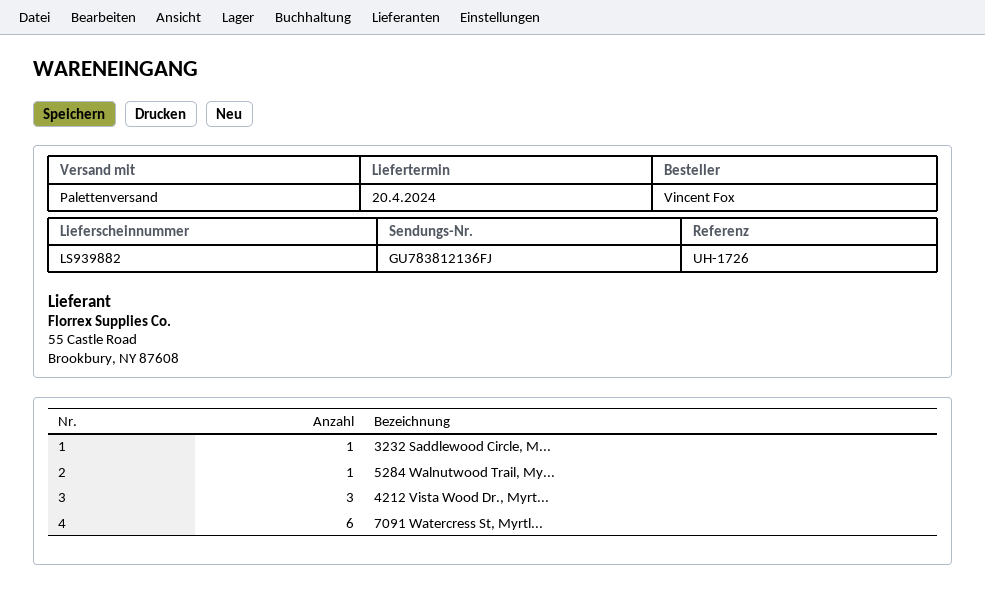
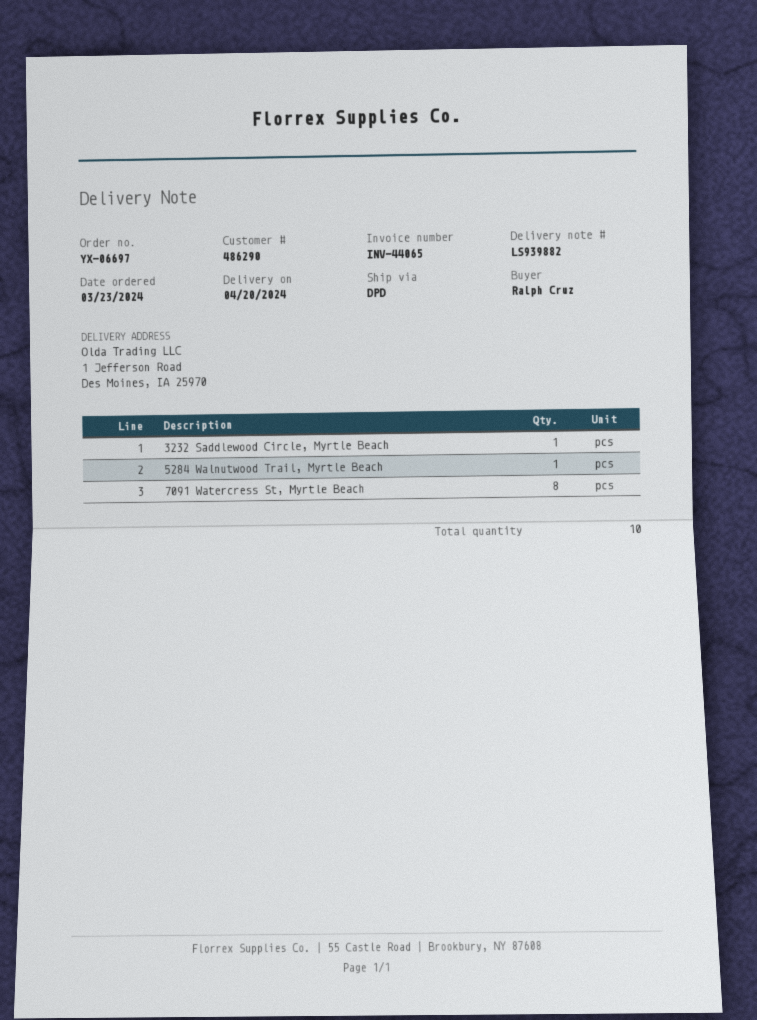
ordered by: Vincent Fox -> Ralph Cruz
shipping method: pallet freight -> DPD
4212 Vista Wood Dr., Myrt...: 3 -> none
7091 Watercress St, Myrtl...: 6 -> 8

